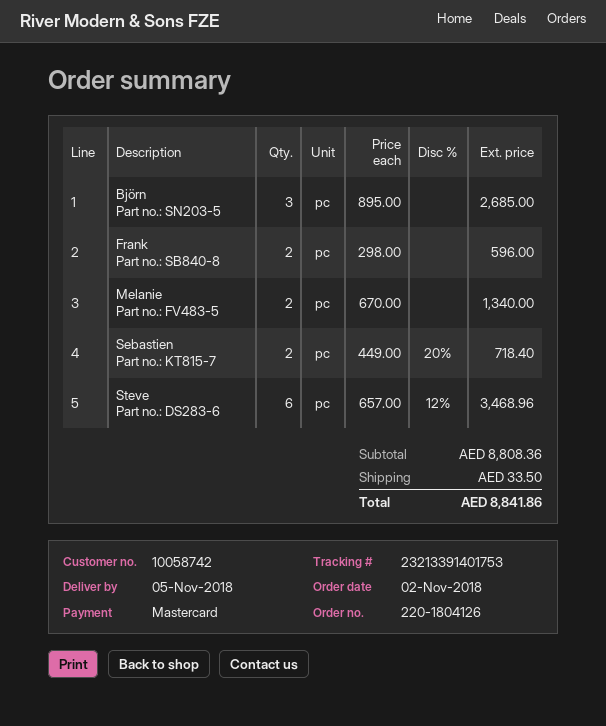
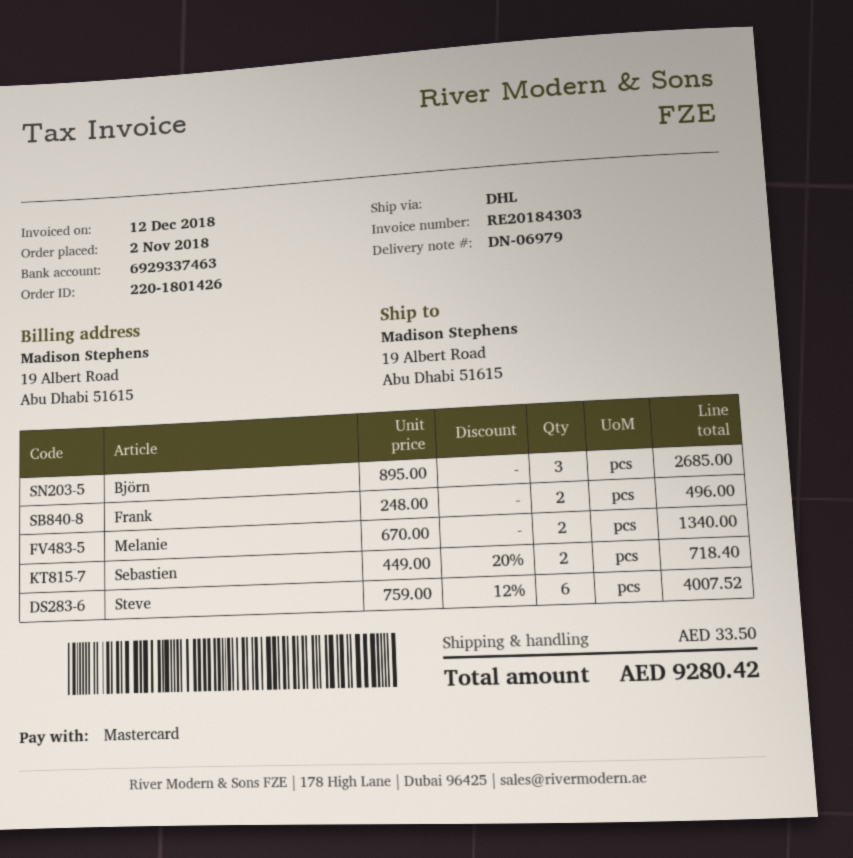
order number: 220-1804126 -> 220-1801426
Frank: 2 x 298.00 = 596.00 -> 2 x 248.00 = 496.00
Steve: 6 x 657.00 - 12% = 3468.96 -> 6 x 759.00 - 12% = 4007.52
total: 8841.86 -> 9280.42

